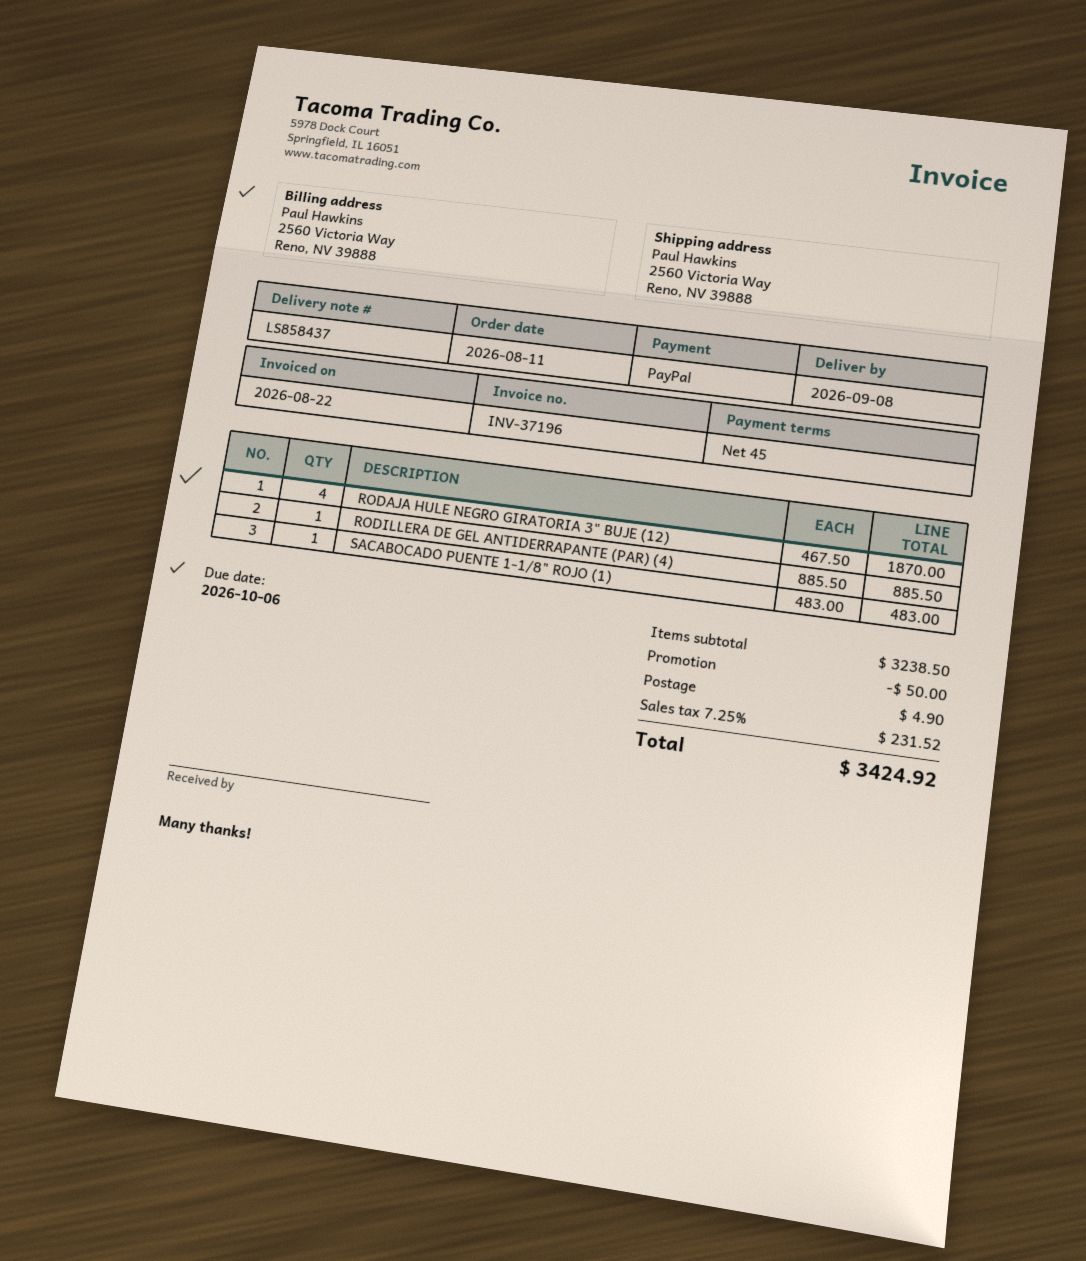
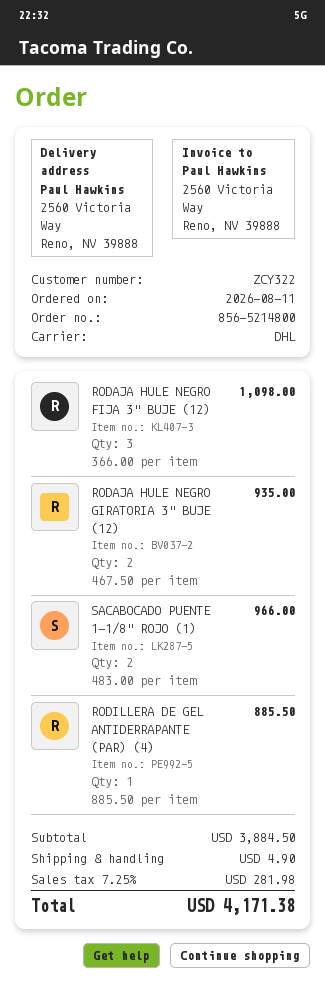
RODAJA HULE NEGRO GIRATORIA 3" BUJE (12): 4 x 467.50 = 1870.00 -> 2 x 467.50 = 935.00
SACABOCADO PUENTE 1-1/8" ROJO (1): 1 x 483.00 = 483.00 -> 2 x 483.00 = 966.00
RODAJA HULE NEGRO FIJA 3" BUJE (12): none -> 3 x 366.00 = 1098.00
subtotal: 3238.50 -> 3884.50
discount: 50.00 -> none
tax: 7.25% = 231.52 -> 7.25% = 281.98
total: 3424.92 -> 4171.38

